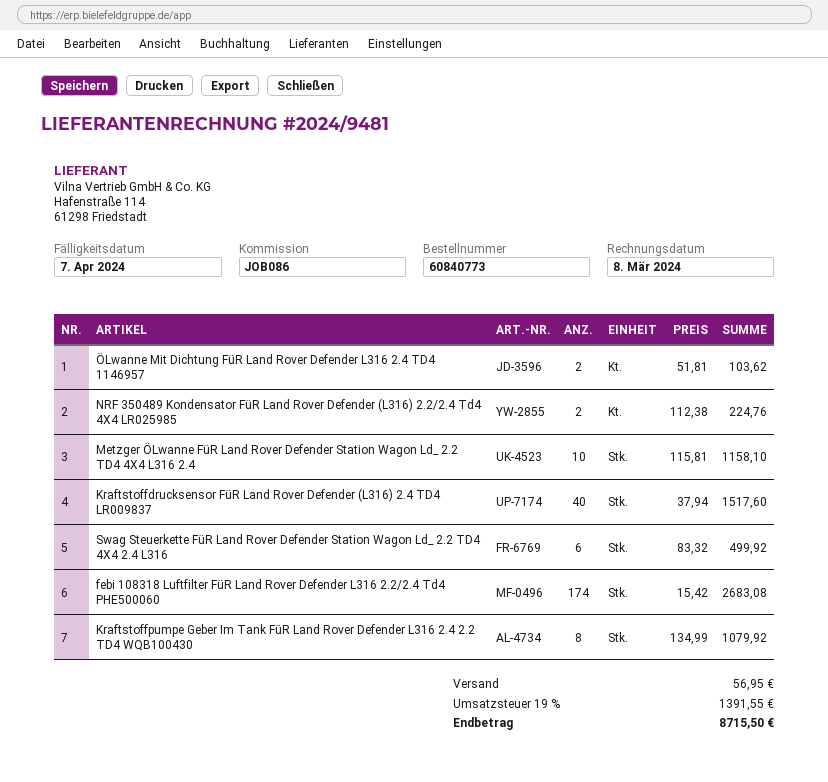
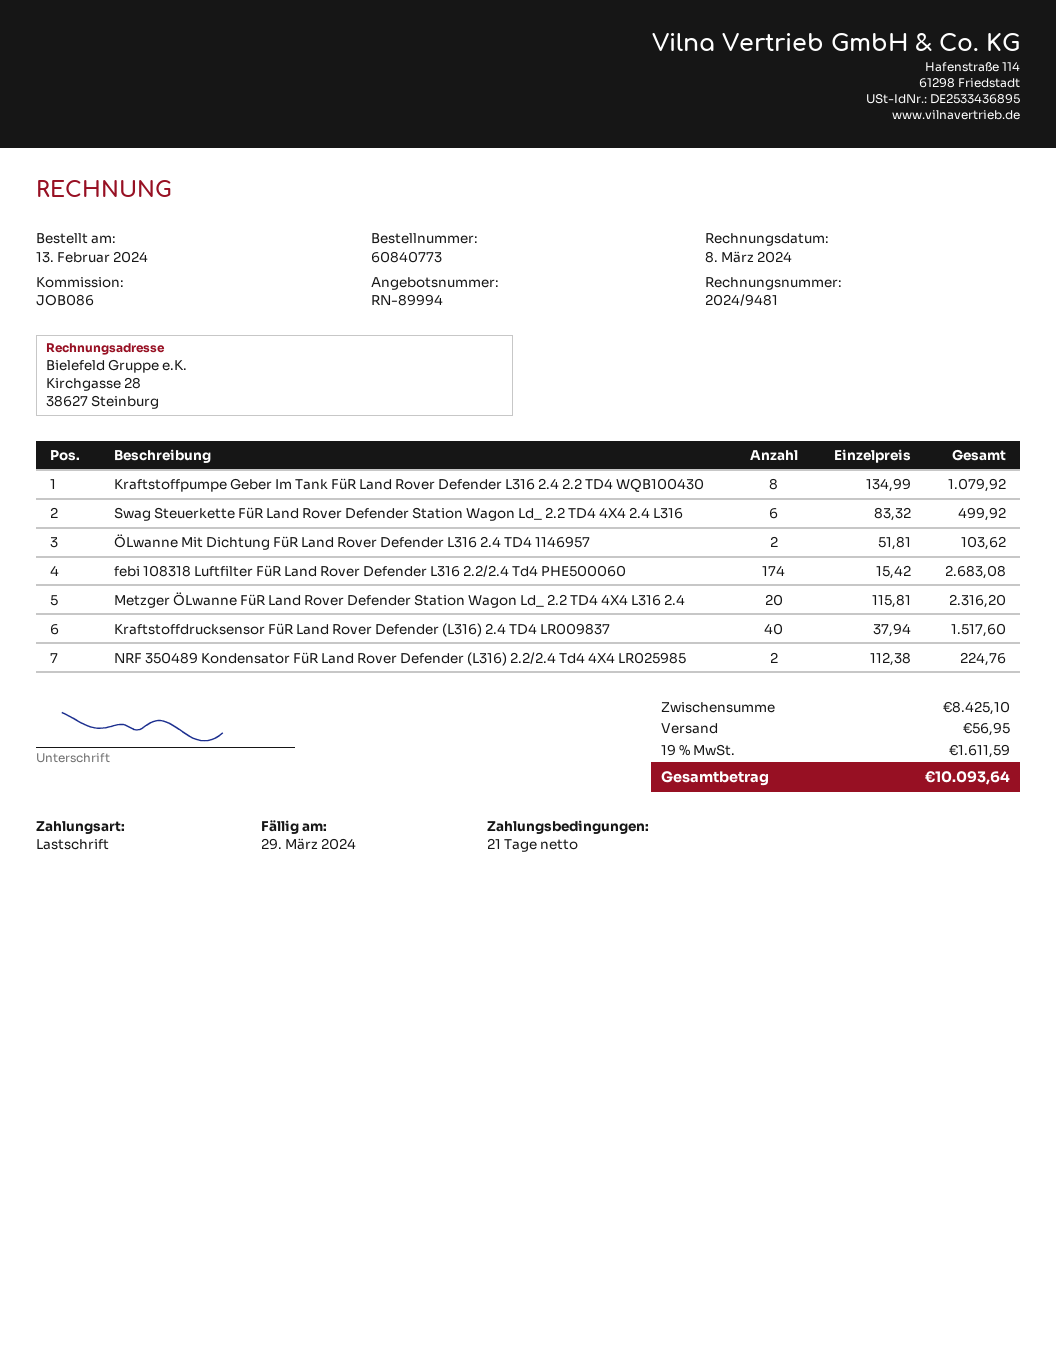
due date: 2024-04-07 -> 2024-03-29
Metzger ÖLwanne FüR Land Rover Defender Station Wagon Ld_ 2.2 TD4 4X4 L316 2.4: 10 x 115.81 = 1158.10 -> 20 x 115.81 = 2316.20
tax: 19% = 1391.55 -> 19% = 1611.59
total: 8715.50 -> 10093.64

